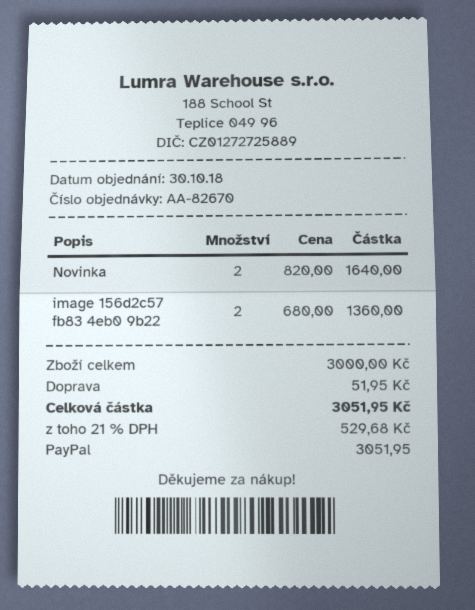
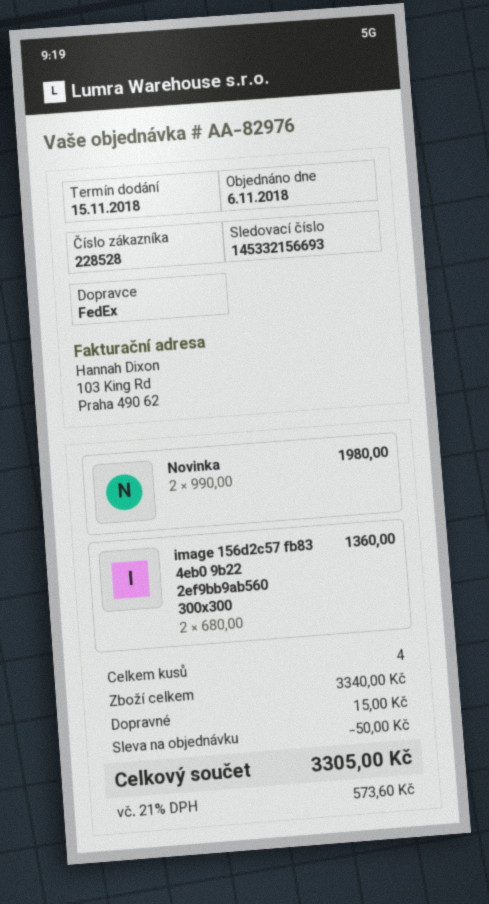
order number: AA-82670 -> AA-82976
order date: 2018-10-30 -> 2018-11-06
Novinka: 2 x 820.00 = 1640.00 -> 2 x 990.00 = 1980.00
subtotal: 3000.00 -> 3340.00
discount: none -> 50.00
shipping: 51.95 -> 15.00
tax: 21% = 529.68 -> 21% = 573.60
total: 3051.95 -> 3305.00

